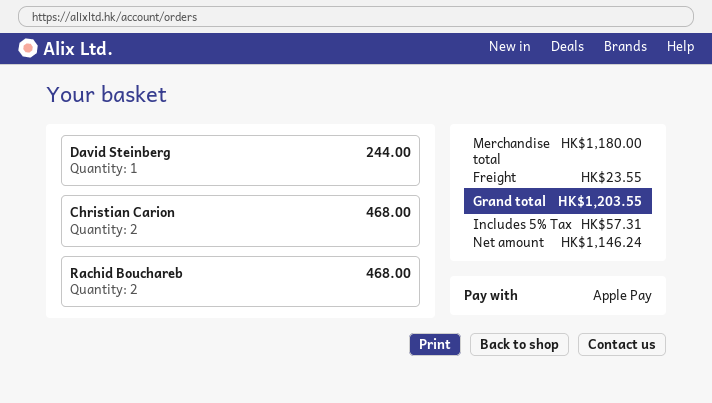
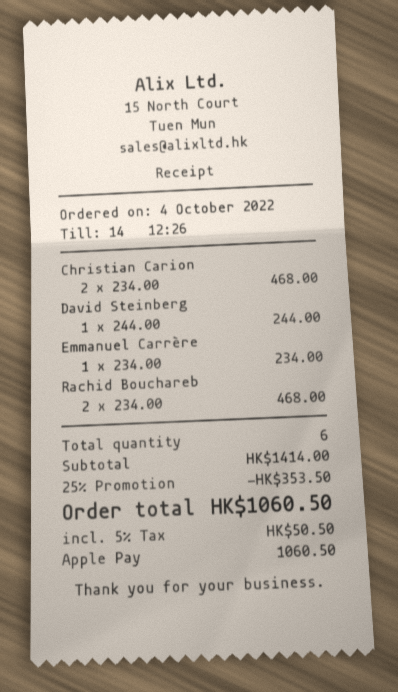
Emmanuel Carrère: none -> 1 for 234.00
subtotal: 1180.00 -> 1414.00
discount: none -> 25% = 353.50
shipping: 23.55 -> none
tax: 5% = 57.31 -> 5% = 50.50
total: 1203.55 -> 1060.50

